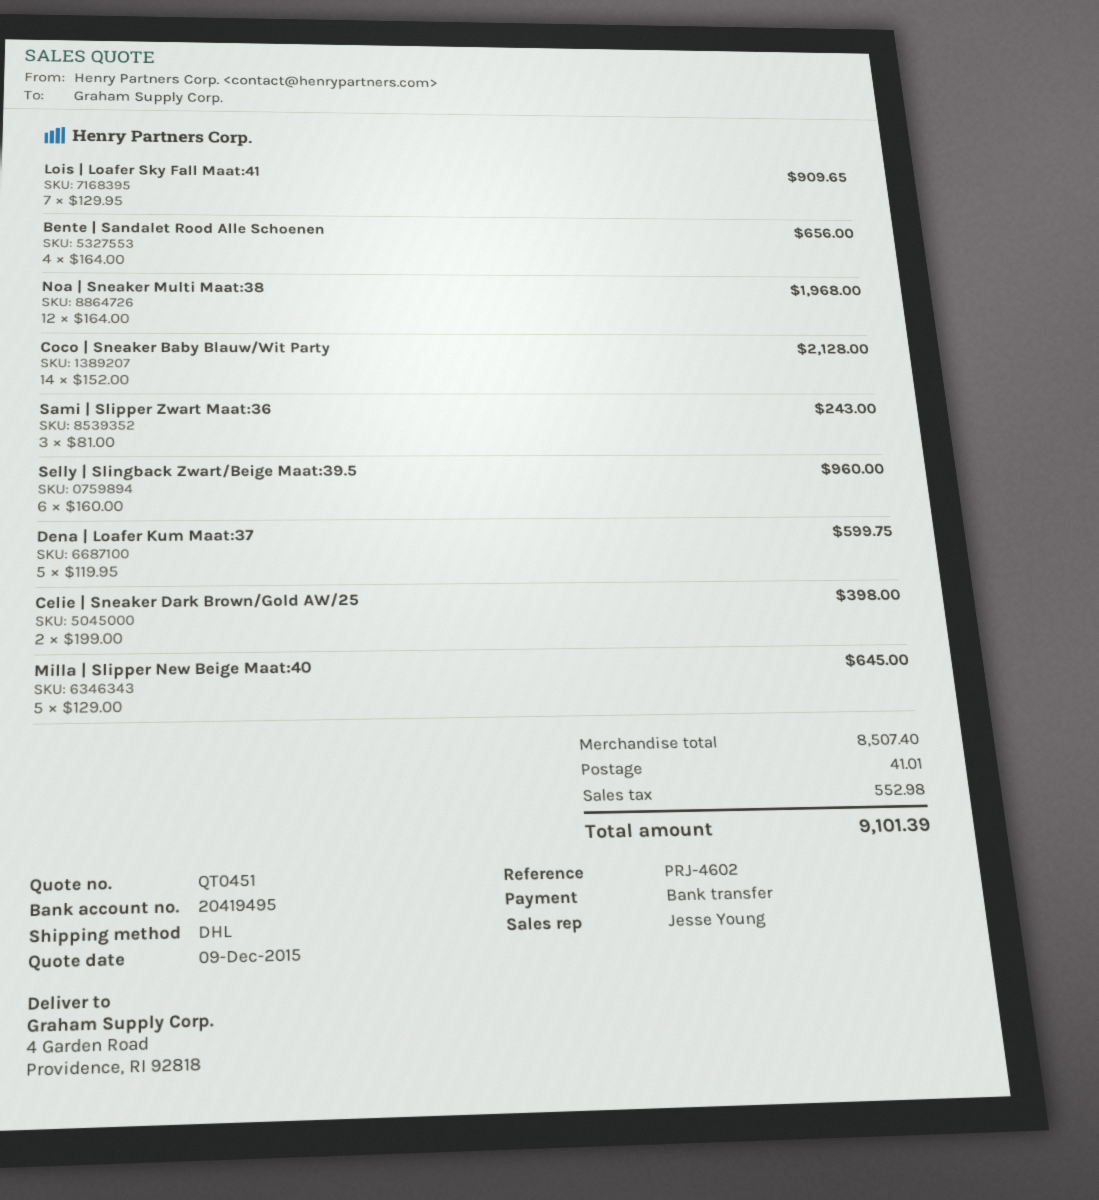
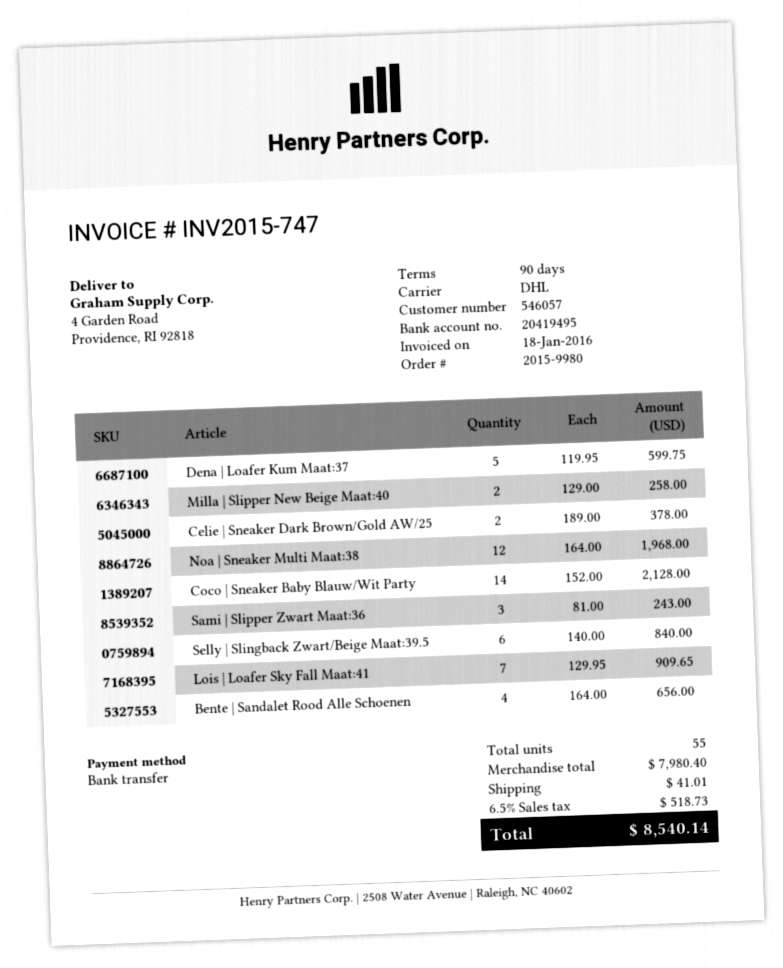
Selly | Slingback Zwart/Beige Maat:39.5: 6 x 160.00 = 960.00 -> 6 x 140.00 = 840.00
Celie | Sneaker Dark Brown/Gold AW/25: 2 x 199.00 = 398.00 -> 2 x 189.00 = 378.00
Milla | Slipper New Beige Maat:40: 5 x 129.00 = 645.00 -> 2 x 129.00 = 258.00
subtotal: 8507.40 -> 7980.40
tax: 552.98 -> 518.73
total: 9101.39 -> 8540.14

